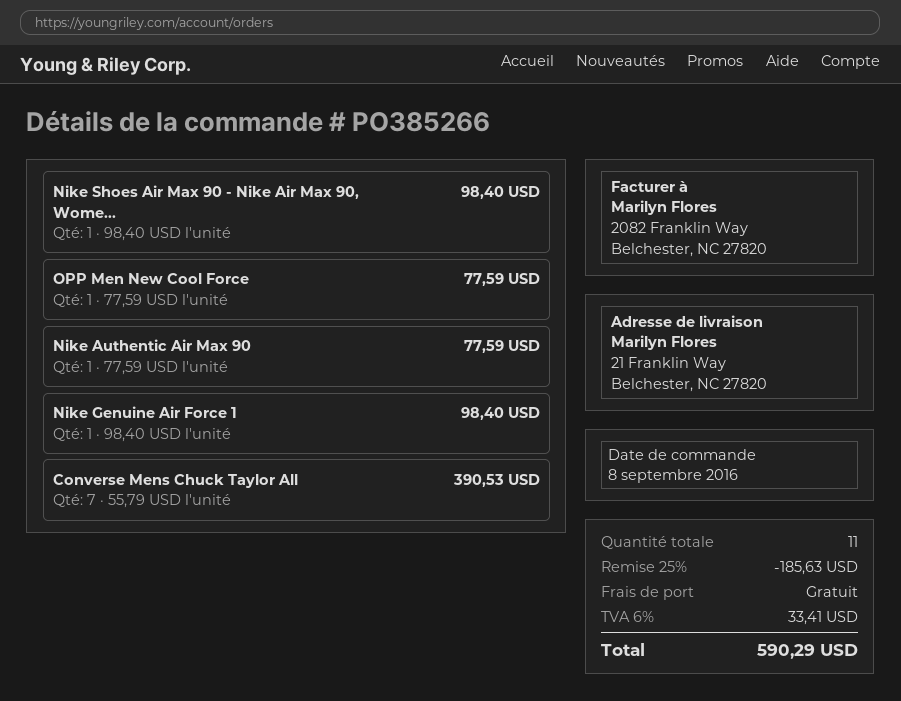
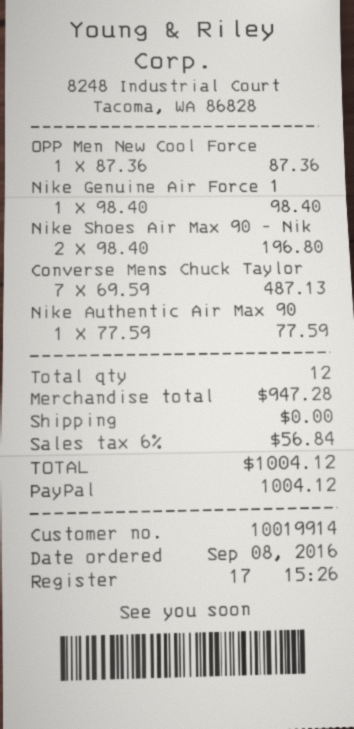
Nike Shoes Air Max 90 - Nike Air Max 90, Wome...: 1 x 98.40 = 98.40 -> 2 x 98.40 = 196.80
OPP Men New Cool Force: 1 x 77.59 = 77.59 -> 1 x 87.36 = 87.36
Converse Mens Chuck Taylor All: 7 x 55.79 = 390.53 -> 7 x 69.59 = 487.13
total quantity: 11 -> 12
discount: 25% = 185.63 -> none
tax: 6% = 33.41 -> 6% = 56.84
total: 590.29 -> 1004.12

